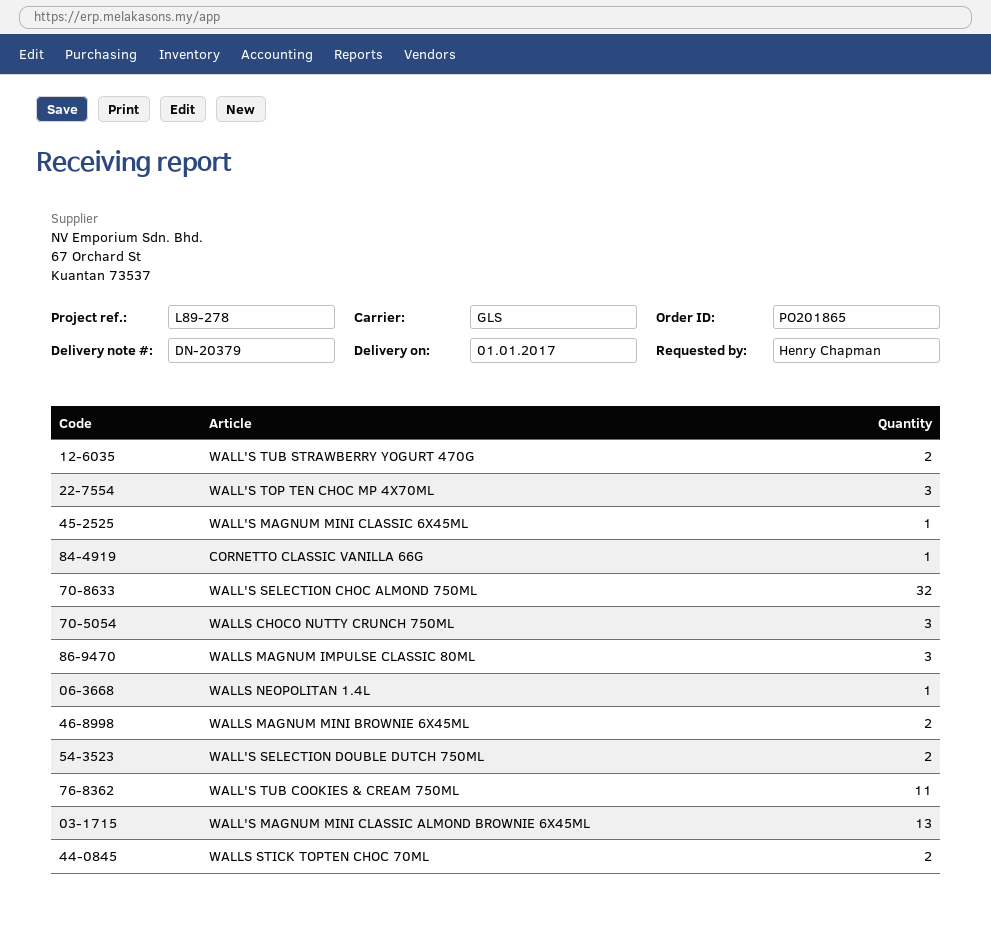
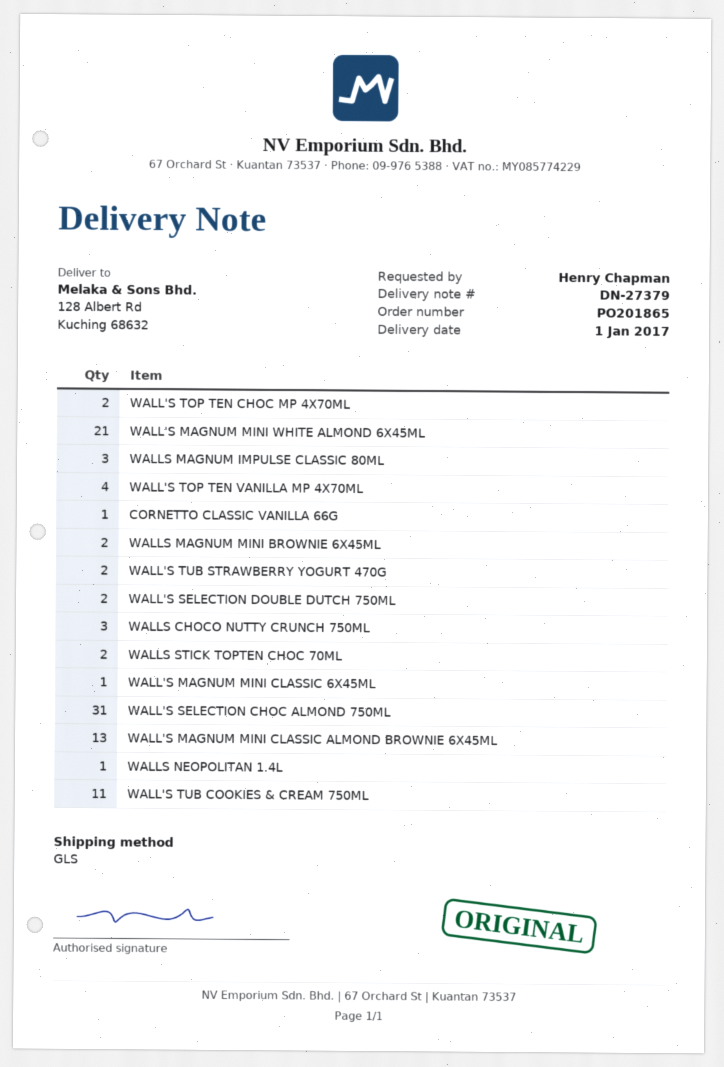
delivery note number: DN-20379 -> DN-27379
WALL'S TOP TEN CHOC MP 4X70ML: 3 -> 2
WALL'S SELECTION CHOC ALMOND 750ML: 32 -> 31
WALL'S MAGNUM MINI WHITE ALMOND 6X45ML: none -> 21
WALL'S TOP TEN VANILLA MP 4X70ML: none -> 4

